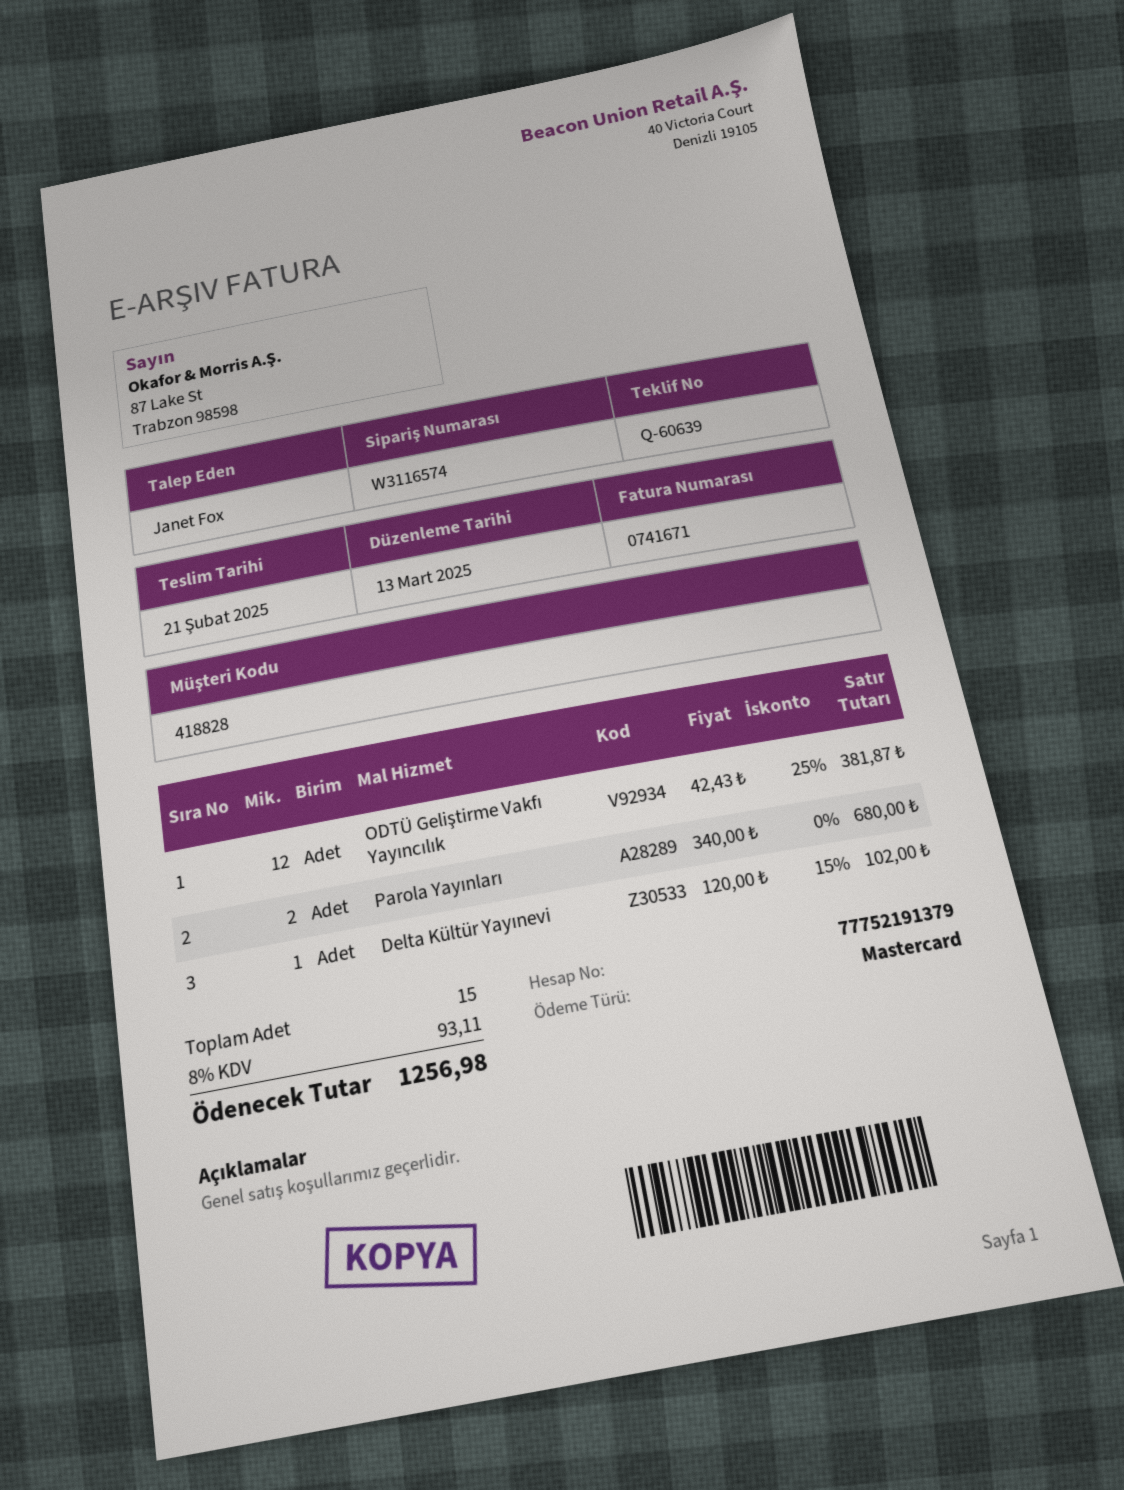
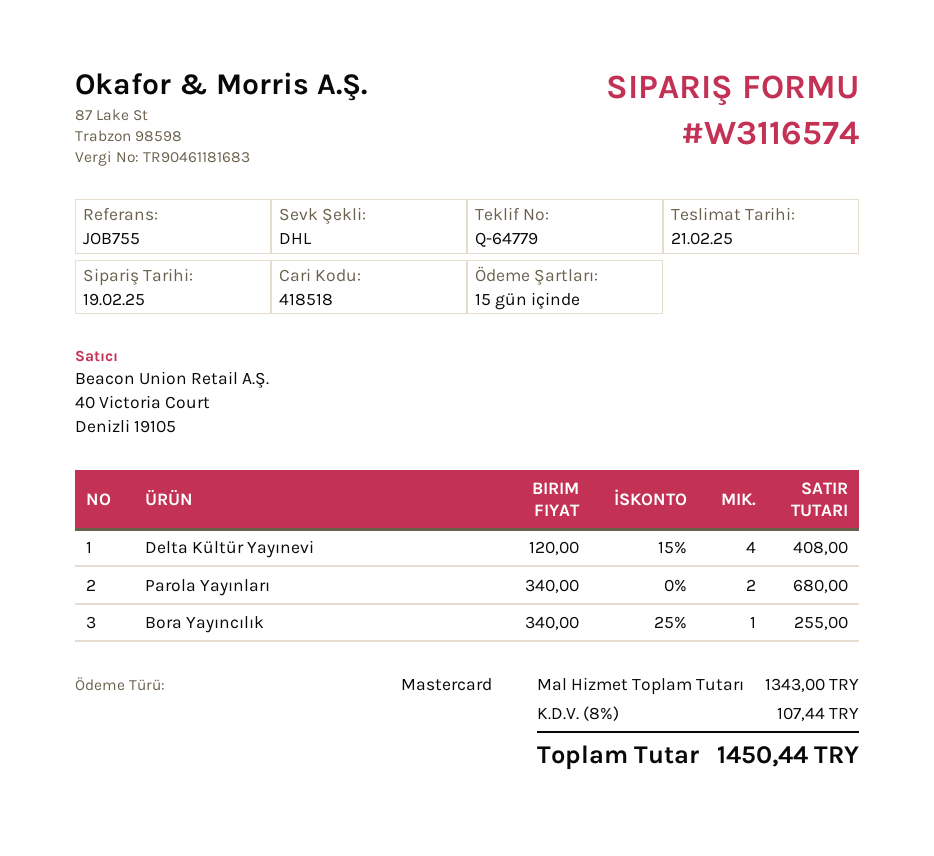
quote number: Q-60639 -> Q-64779
customer number: 418828 -> 418518
ODTÜ Geliştirme Vakfı Yayıncılık: 12 x 42.43 - 25% = 381.87 -> none
Delta Kültür Yayınevi: 1 x 120.00 - 15% = 102.00 -> 4 x 120.00 - 15% = 408.00
Bora Yayıncılık: none -> 1 x 340.00 - 25% = 255.00
tax: 8% = 93.11 -> 8% = 107.44
total: 1256.98 -> 1450.44

